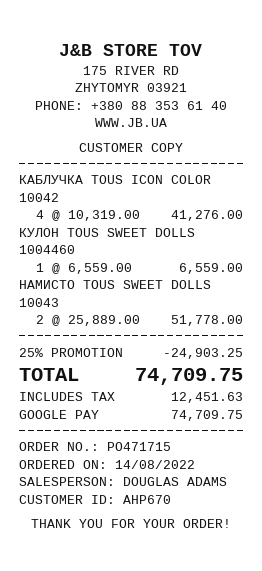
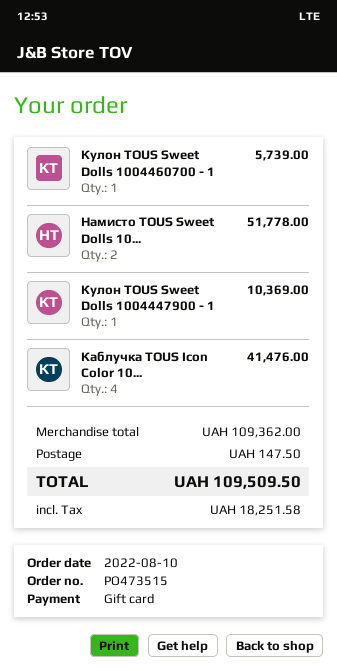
order number: PO471715 -> PO473515
order date: 2022-08-14 -> 2022-08-10
payment method: Google Pay -> gift card
КАБЛУЧКА TOUS ICON COLOR 10042: 4 for 41276.00 -> 4 for 41476.00
КУЛОН TOUS SWEET DOLLS 1004460: 1 for 6559.00 -> 1 for 5739.00
Кулон TOUS Sweet Dolls 1004447900 - 1: none -> 1 for 10369.00
discount: 25% = 24903.25 -> none
shipping: none -> 147.50
tax: 12451.63 -> 18251.58
total: 74709.75 -> 109509.50

